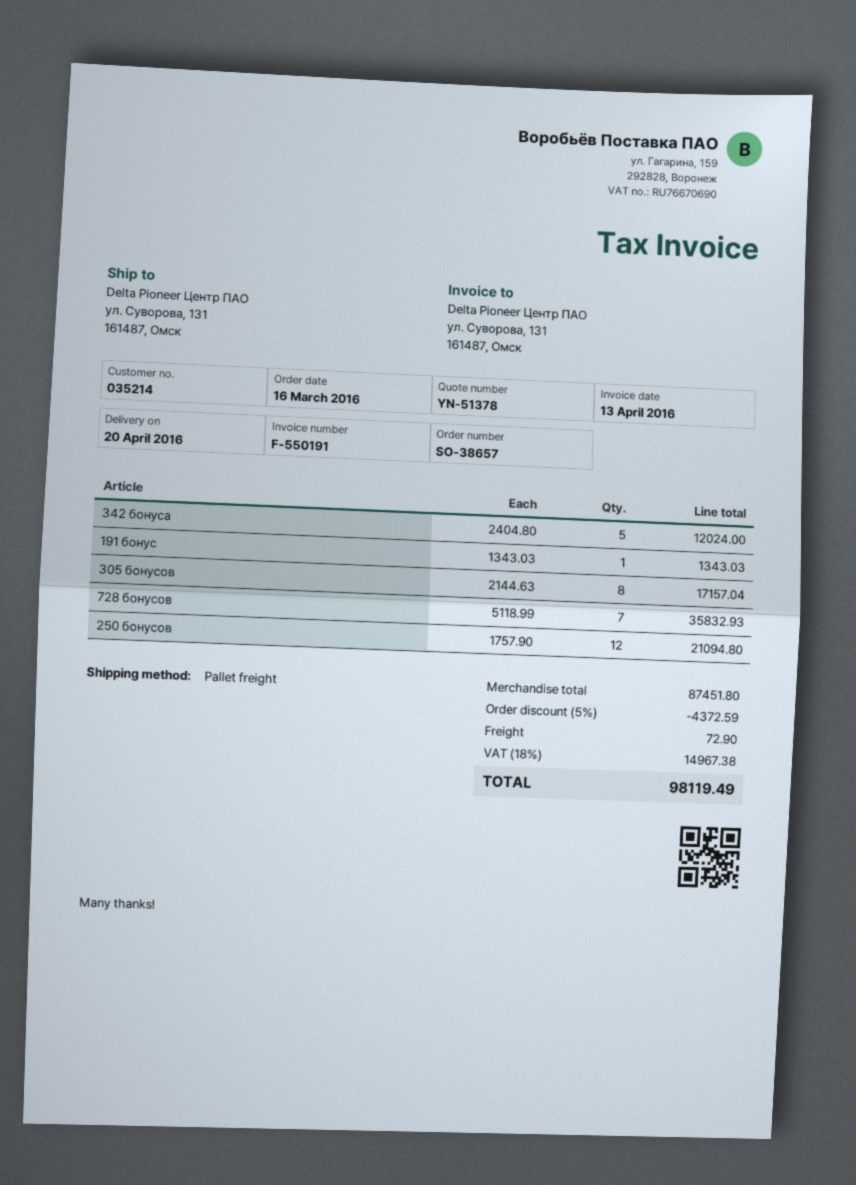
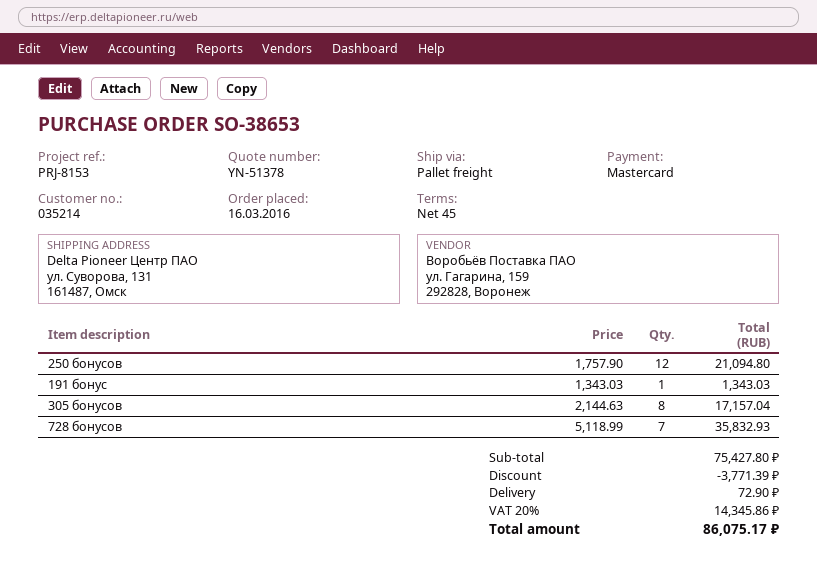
order number: SO-38657 -> SO-38653
342 бонуса: 5 x 2404.80 = 12024.00 -> none
subtotal: 87451.80 -> 75427.80
discount: 4372.59 -> 3771.39
tax: 18% = 14967.38 -> 20% = 14345.86
total: 98119.49 -> 86075.17

